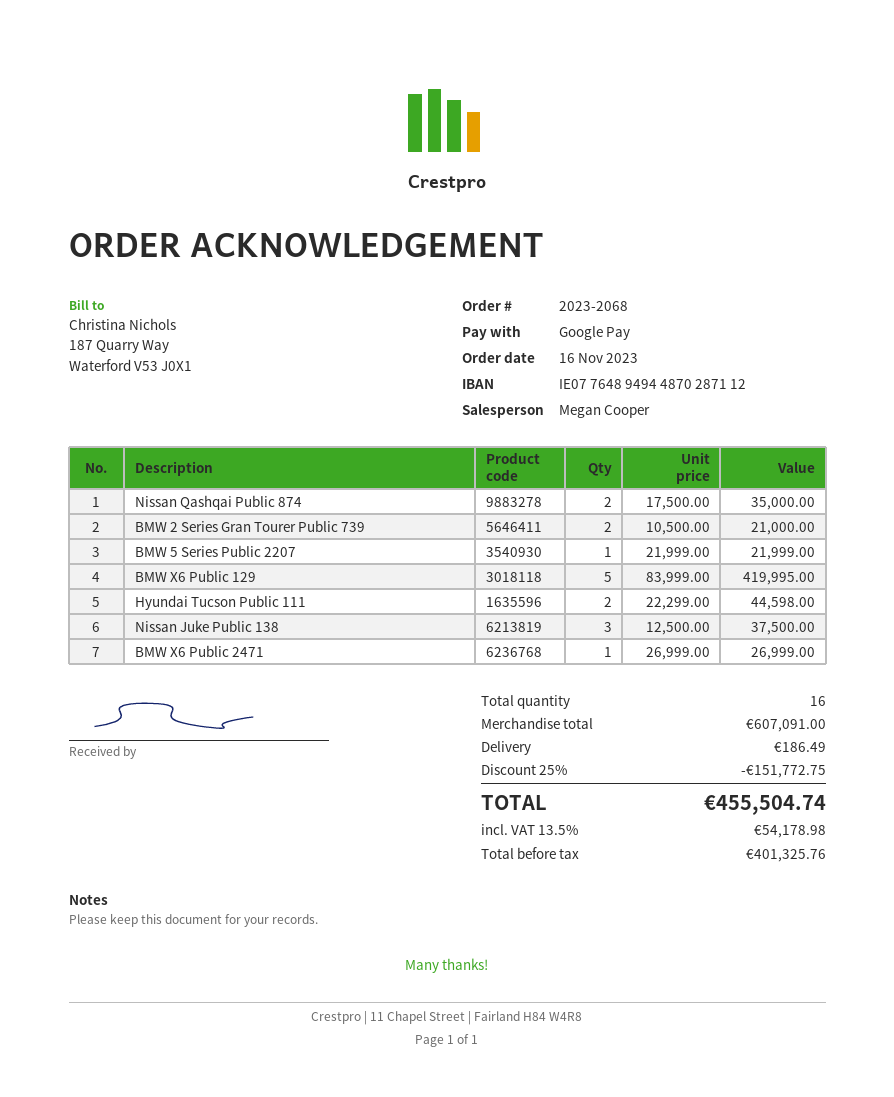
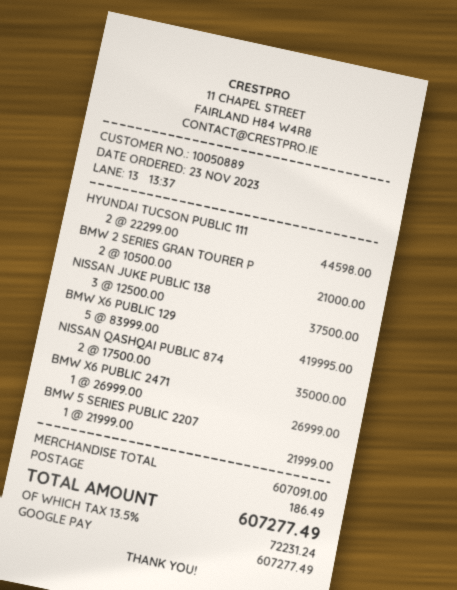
order date: 2023-11-16 -> 2023-11-23
discount: 25% = 151772.75 -> none
tax: 13.5% = 54178.98 -> 13.5% = 72231.24
total: 455504.74 -> 607277.49

